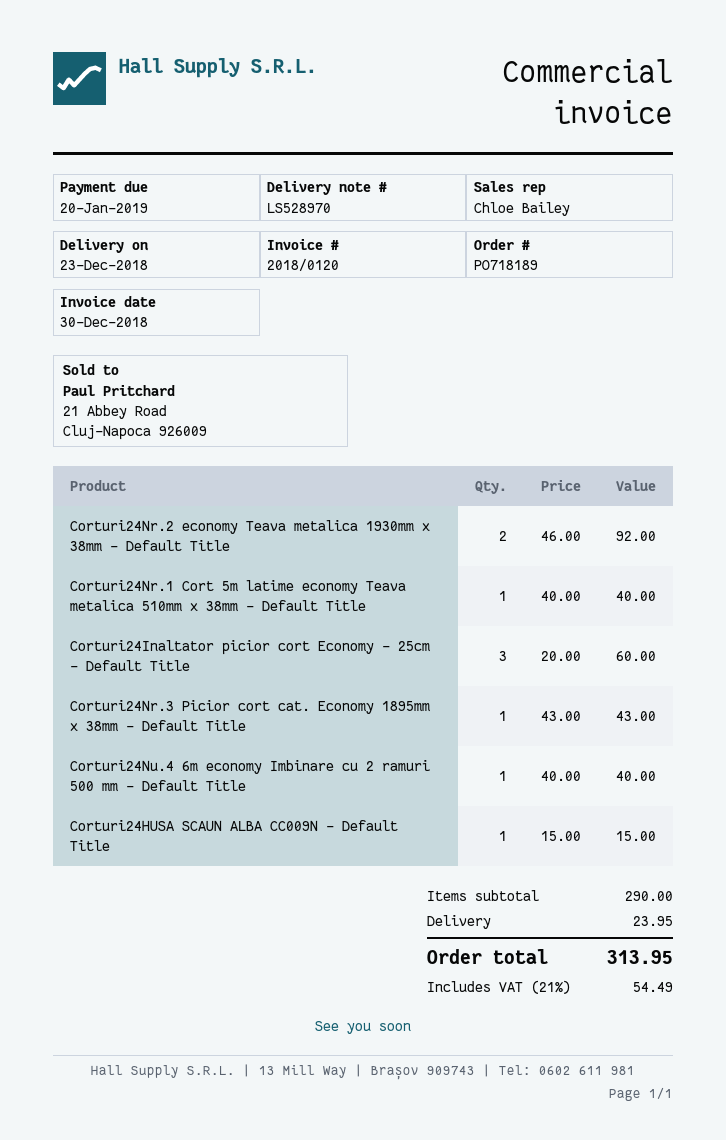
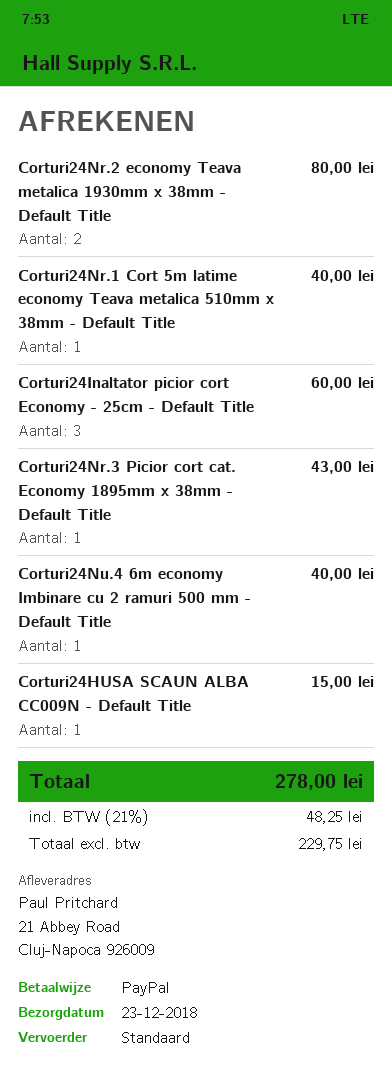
Corturi24Nr.2 economy Teava metalica 1930mm x 38mm - Default Title: 2 for 92.00 -> 2 for 80.00
shipping: 23.95 -> none
tax: 21% = 54.49 -> 21% = 48.25
total: 313.95 -> 278.00

